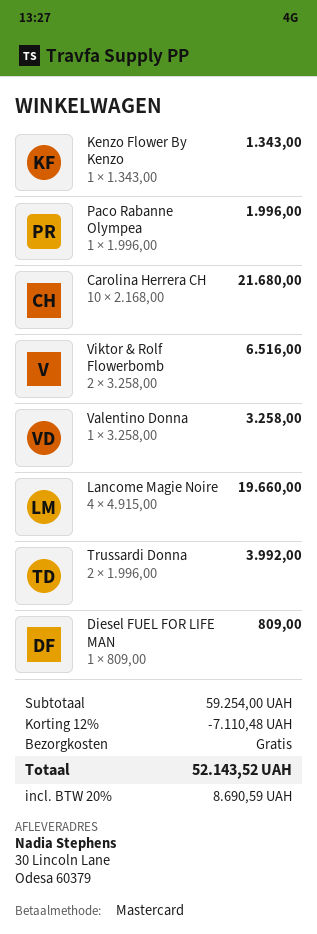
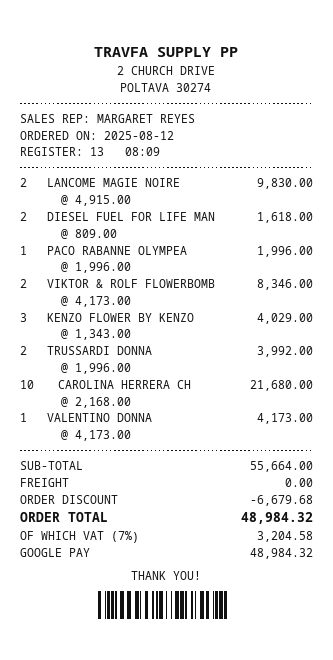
payment method: Mastercard -> Google Pay
Kenzo Flower By Kenzo: 1 x 1343.00 = 1343.00 -> 3 x 1343.00 = 4029.00
Viktor & Rolf Flowerbomb: 2 x 3258.00 = 6516.00 -> 2 x 4173.00 = 8346.00
Valentino Donna: 1 x 3258.00 = 3258.00 -> 1 x 4173.00 = 4173.00
Lancome Magie Noire: 4 x 4915.00 = 19660.00 -> 2 x 4915.00 = 9830.00
Diesel FUEL FOR LIFE MAN: 1 x 809.00 = 809.00 -> 2 x 809.00 = 1618.00
subtotal: 59254.00 -> 55664.00
discount: 7110.48 -> 6679.68
tax: 20% = 8690.59 -> 7% = 3204.58
total: 52143.52 -> 48984.32

